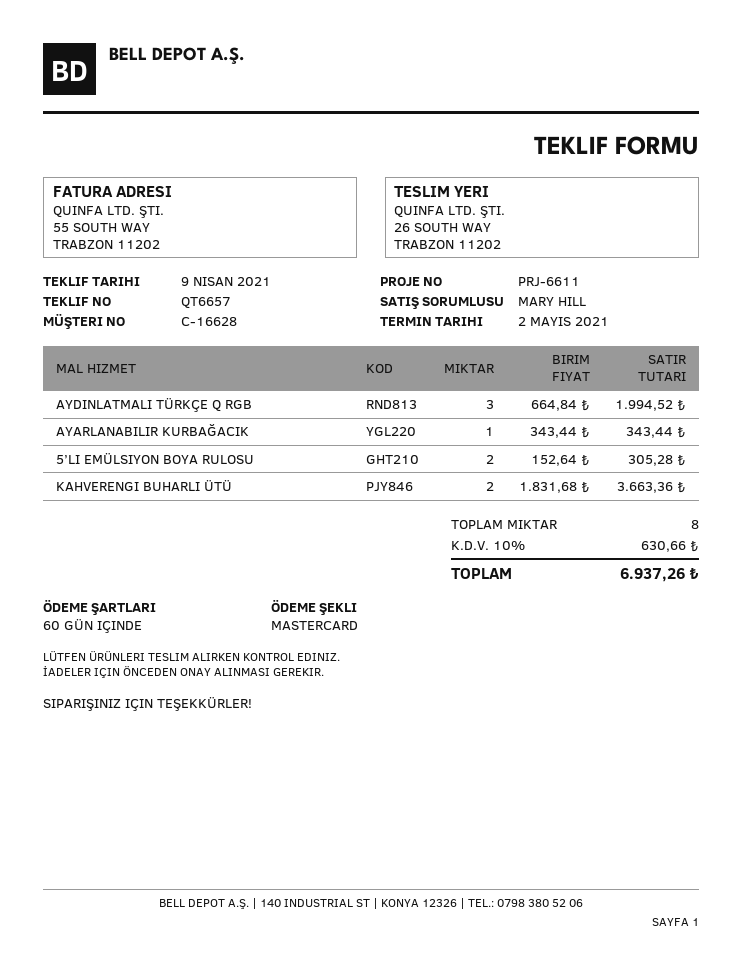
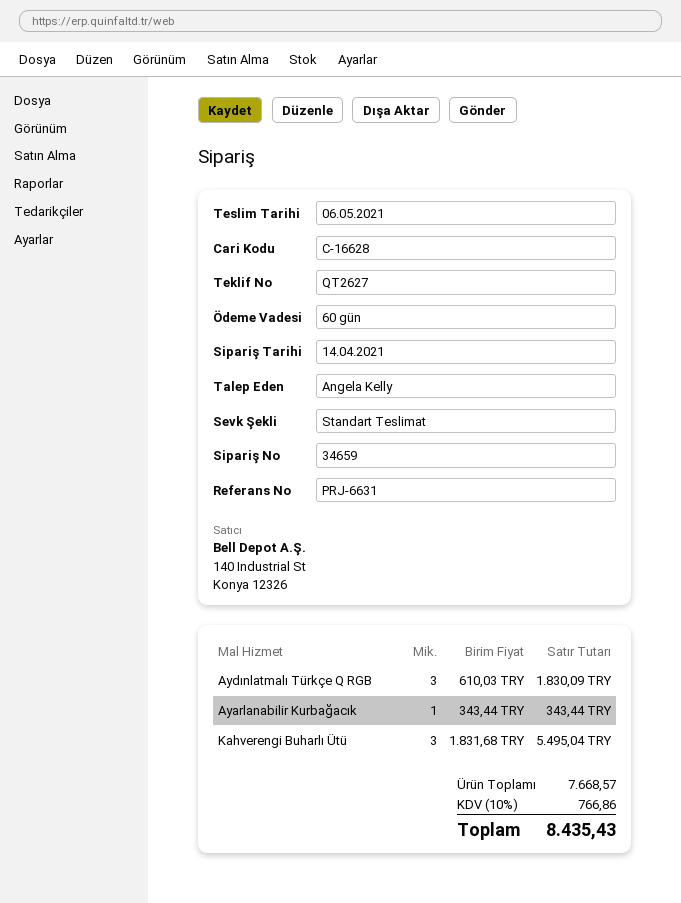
quote number: QT6657 -> QT2627
delivery date: 2021-05-02 -> 2021-05-06
reference: PRJ-6611 -> PRJ-6631
AYDINLATMALI TÜRKÇE Q RGB: 3 x 664.84 = 1994.52 -> 3 x 610.03 = 1830.09
5’LI EMÜLSIYON BOYA RULOSU: 2 x 152.64 = 305.28 -> none
KAHVERENGI BUHARLI ÜTÜ: 2 x 1831.68 = 3663.36 -> 3 x 1831.68 = 5495.04
tax: 10% = 630.66 -> 10% = 766.86
total: 6937.26 -> 8435.43

